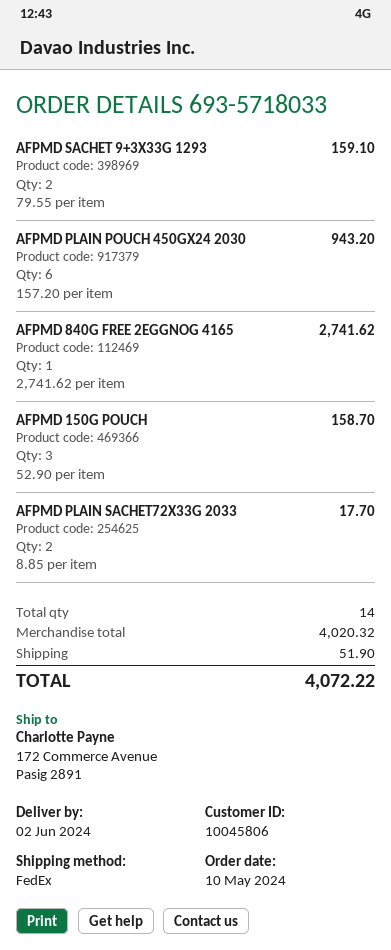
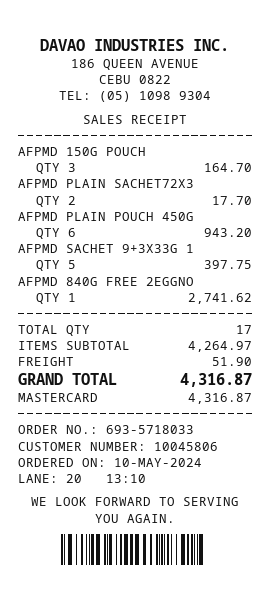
AFPMD SACHET 9+3X33G 1293: 2 for 159.10 -> 5 for 397.75
AFPMD 150G POUCH: 3 for 158.70 -> 3 for 164.70
total quantity: 14 -> 17
subtotal: 4020.32 -> 4264.97
total: 4072.22 -> 4316.87

